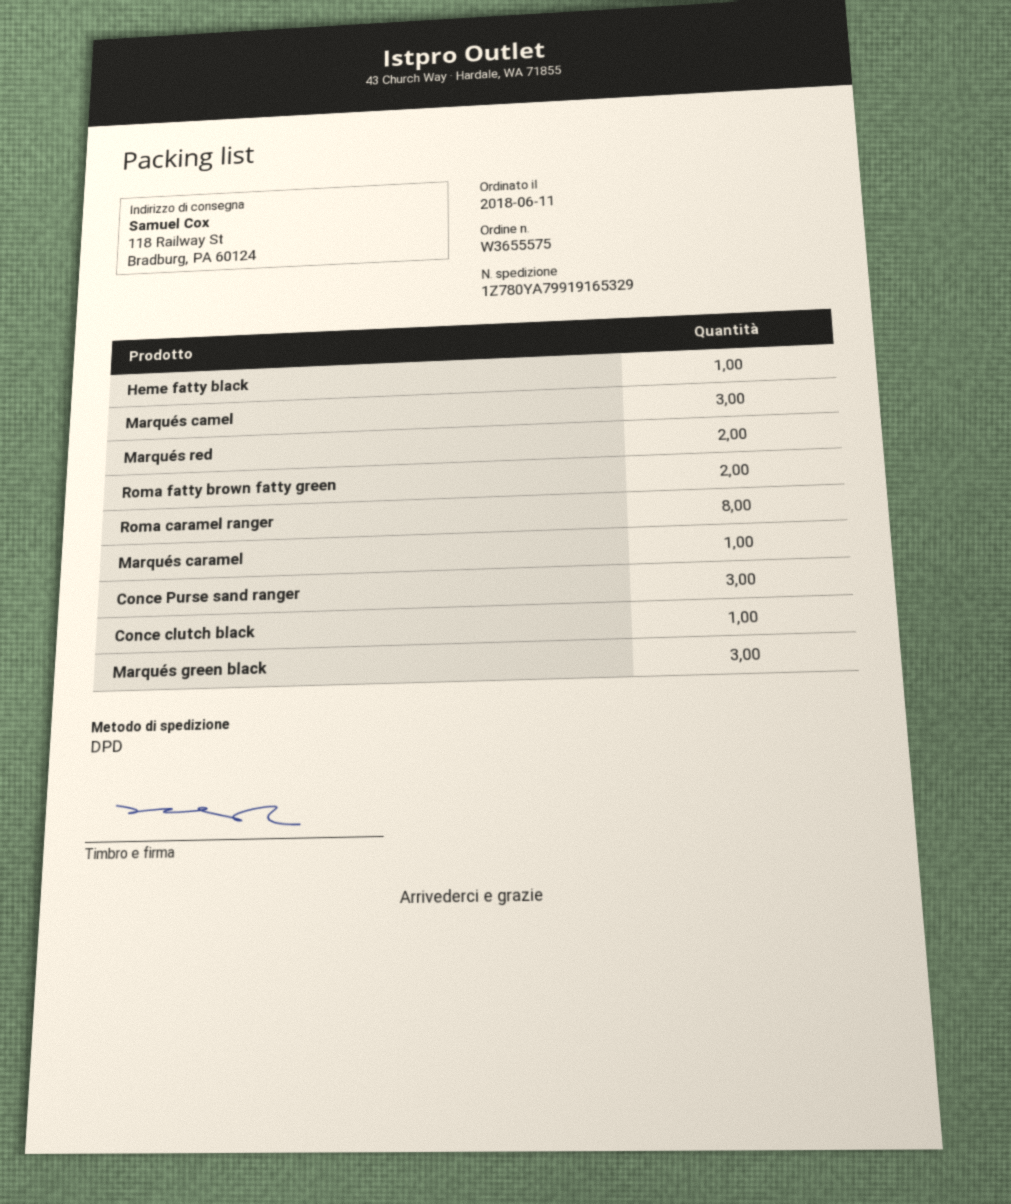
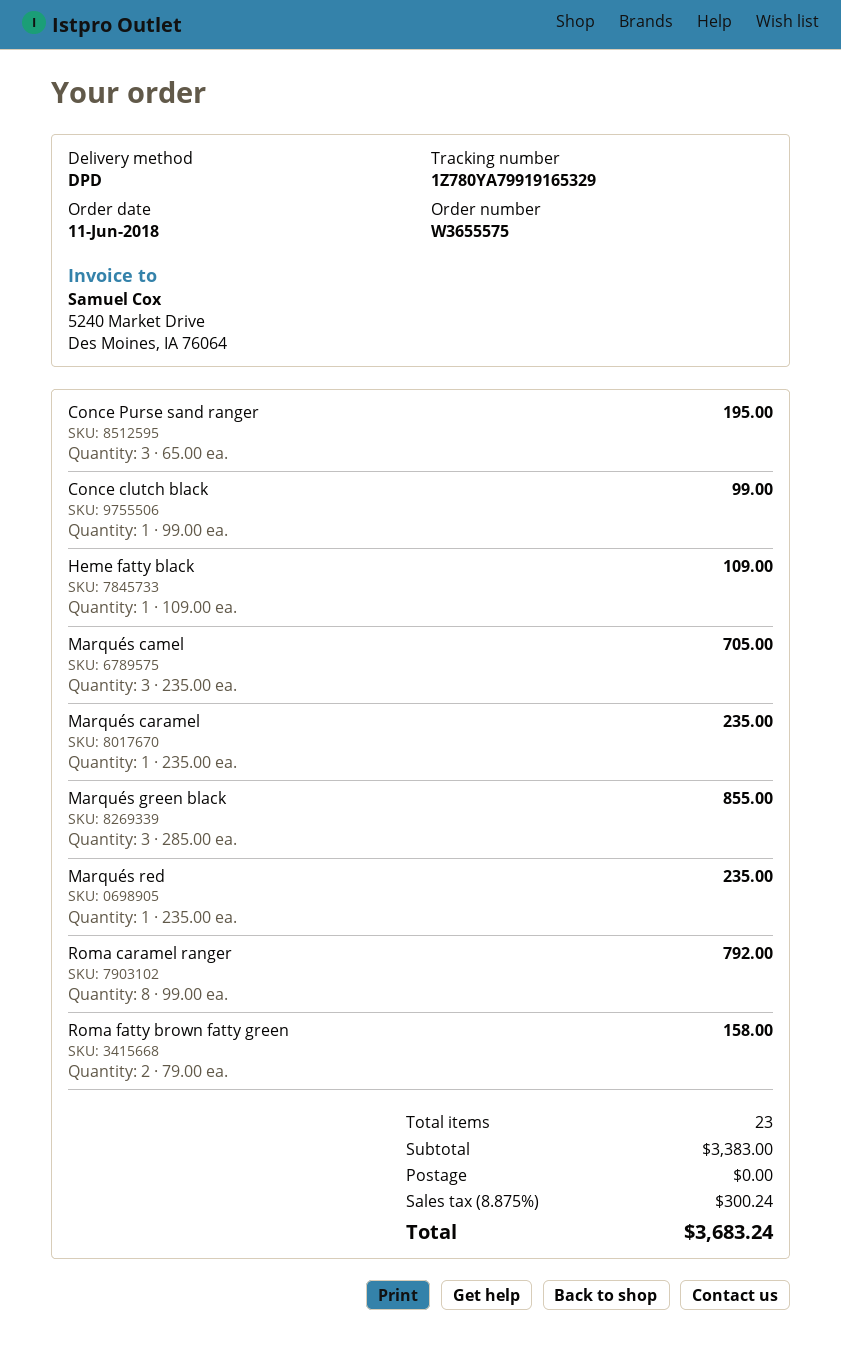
Marqués red: 2 -> 1

